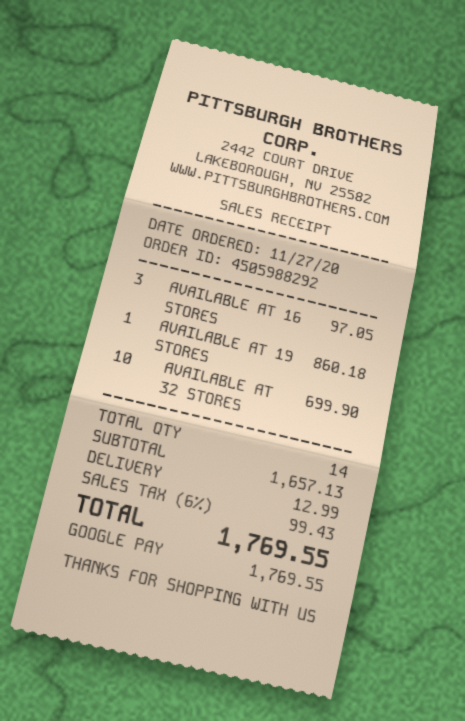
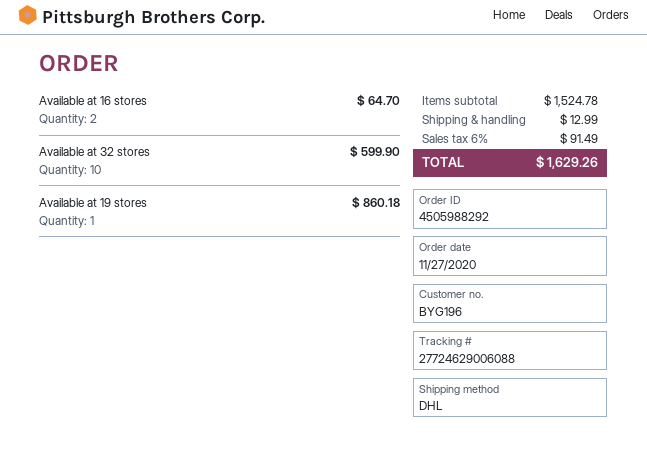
AVAILABLE AT 16 STORES: 3 for 97.05 -> 2 for 64.70
AVAILABLE AT 32 STORES: 10 for 699.90 -> 10 for 599.90
subtotal: 1657.13 -> 1524.78
tax: 6% = 99.43 -> 6% = 91.49
total: 1769.55 -> 1629.26

